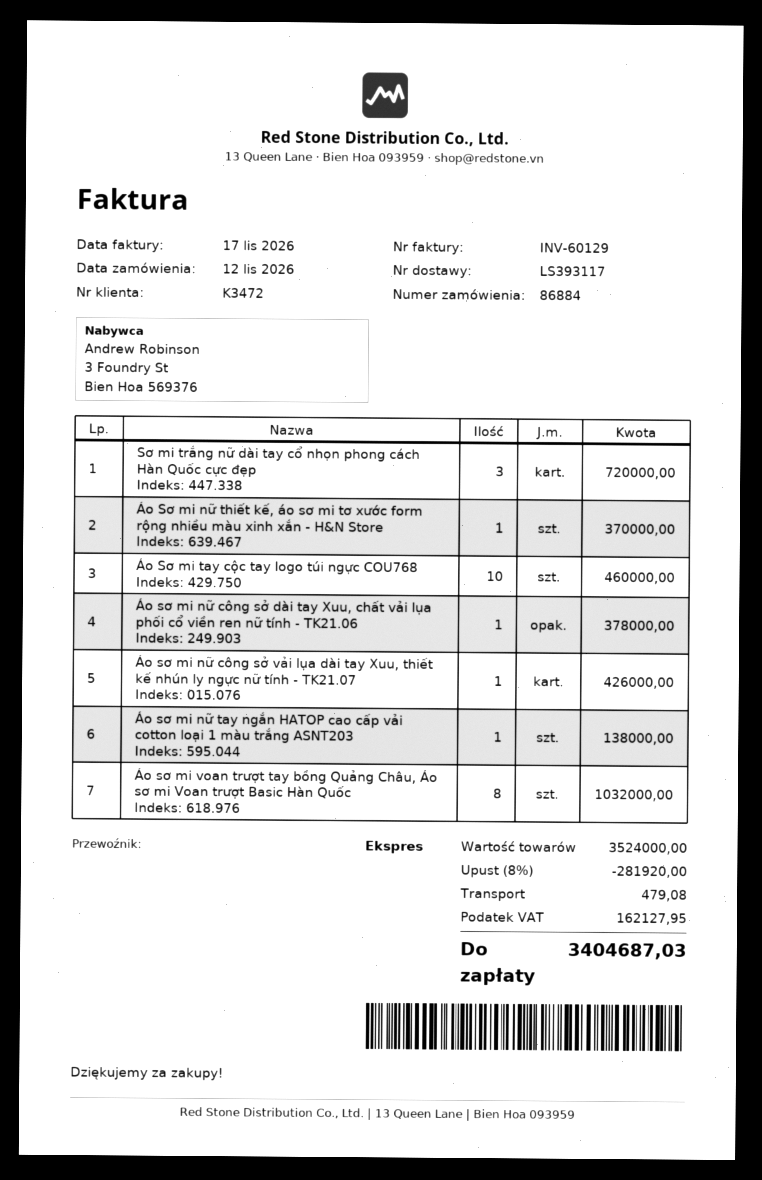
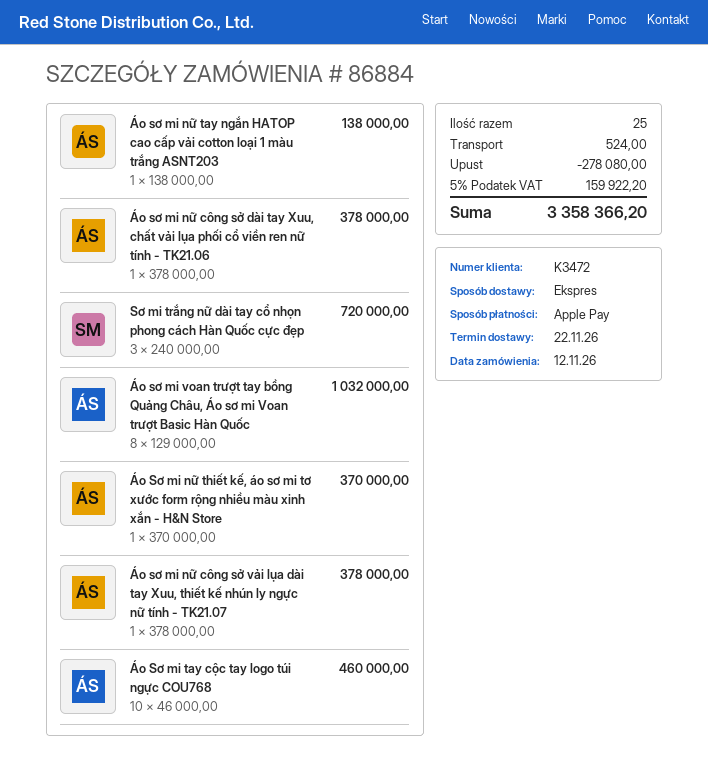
Áo sơ mi nữ công sở vải lụa dài tay Xuu, thiết kế nhún ly ngực nữ tính - TK21.07: 1 for 426000.00 -> 1 for 378000.00
discount: 281920.00 -> 278080.00
shipping: 479.08 -> 524.00
tax: 162127.95 -> 159922.20
total: 3404687.03 -> 3358366.20

